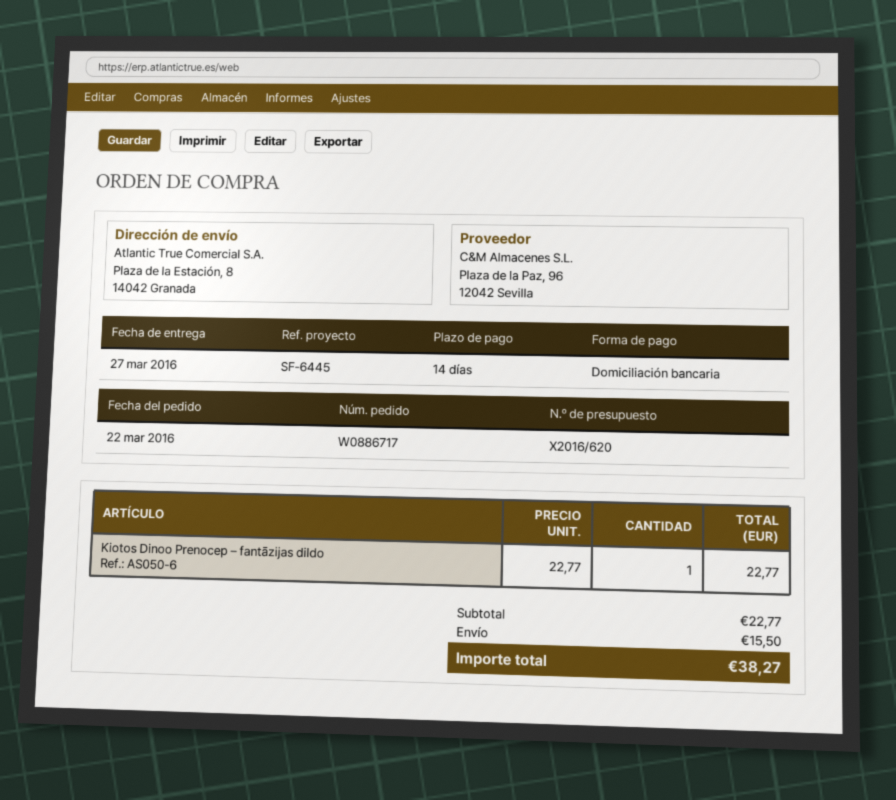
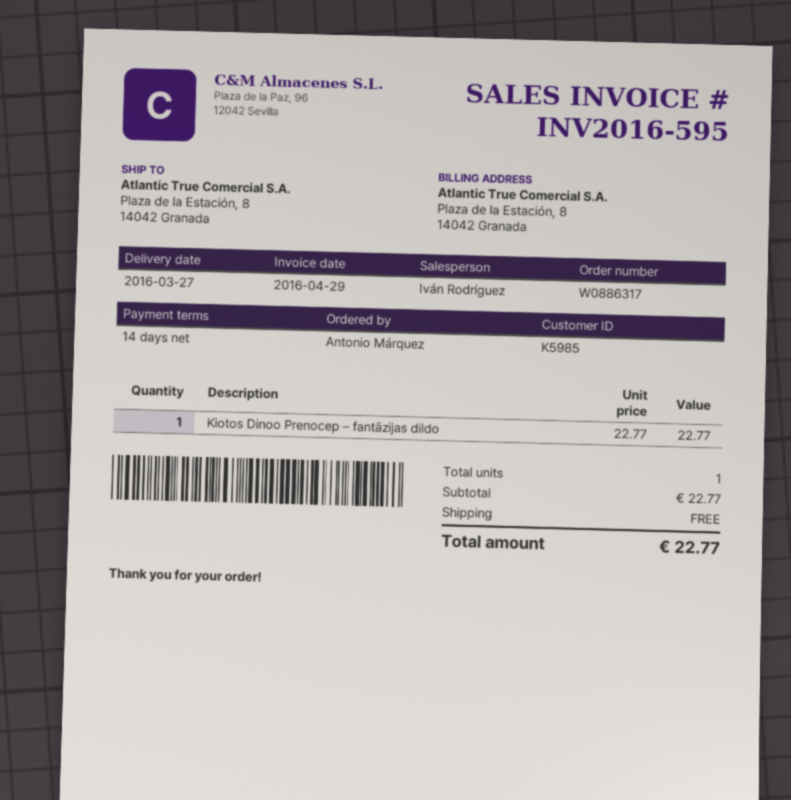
order number: W0886717 -> W0886317
shipping: 15.50 -> 0.00
total: 38.27 -> 22.77

